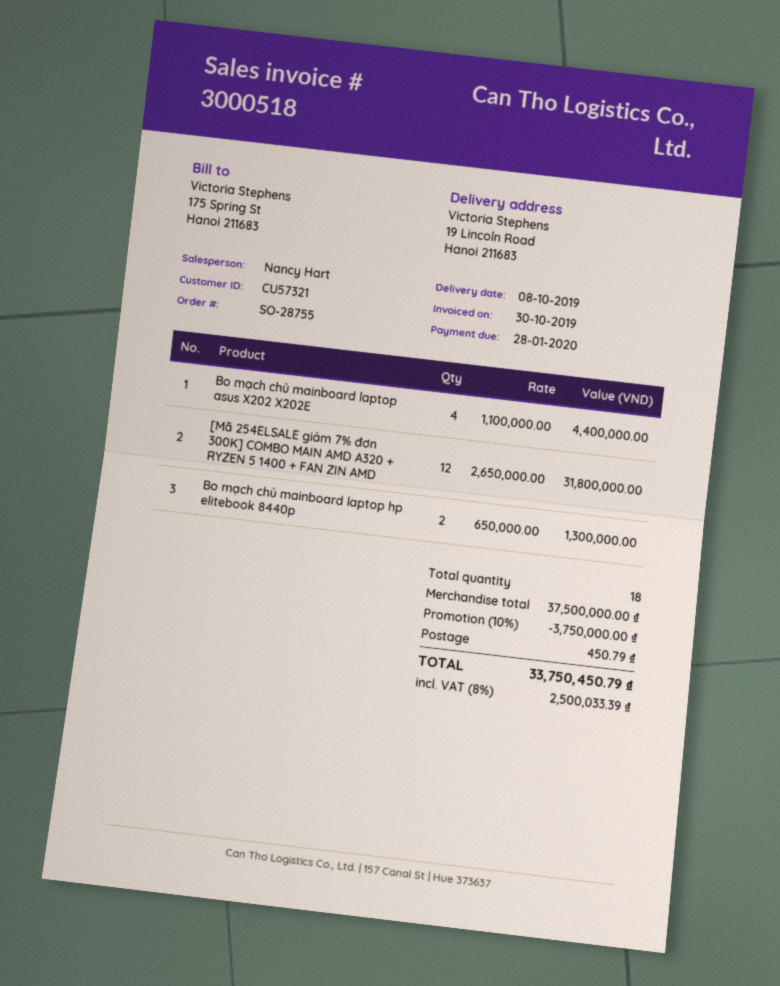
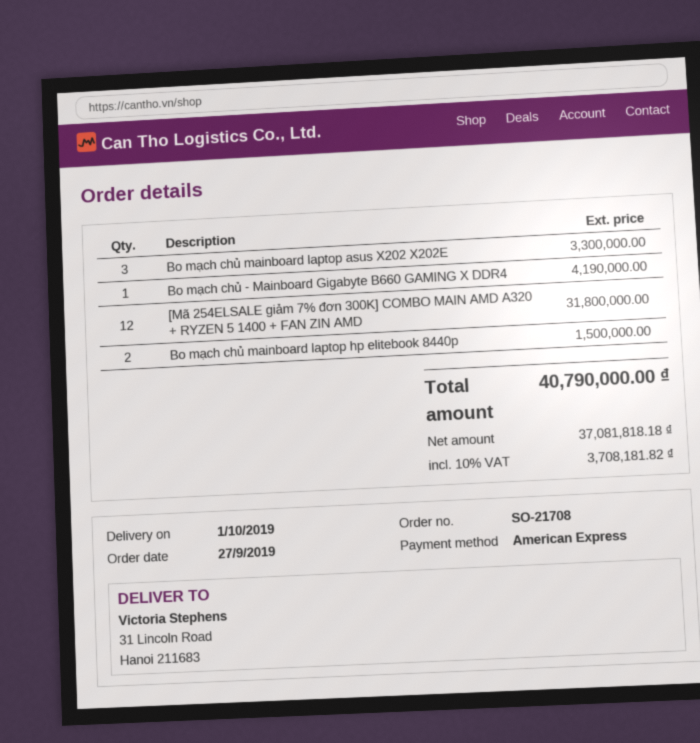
order number: SO-28755 -> SO-21708
delivery date: 2019-10-08 -> 2019-10-01
ship to: 19 Lincoln Road, Hanoi 211683 -> 31 Lincoln Road, Hanoi 211683
Bo mạch chủ mainboard laptop asus X202 X202E: 4 for 4400000.00 -> 3 for 3300000.00
Bo mạch chủ mainboard laptop hp elitebook 8440p: 2 for 1300000.00 -> 2 for 1500000.00
Bo mạch chủ - Mainboard Gigabyte B660 GAMING X DDR4: none -> 1 for 4190000.00
discount: 10% = 3750000.00 -> none
shipping: 450.79 -> none
tax: 8% = 2500033.39 -> 10% = 3708181.82
total: 33750450.79 -> 40790000.00

